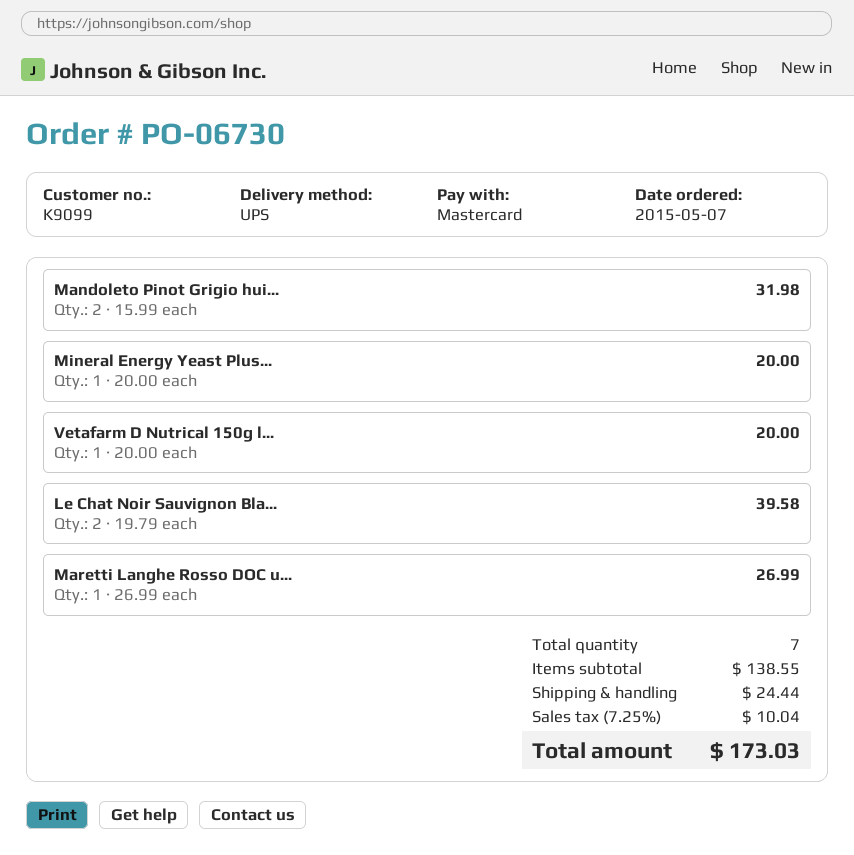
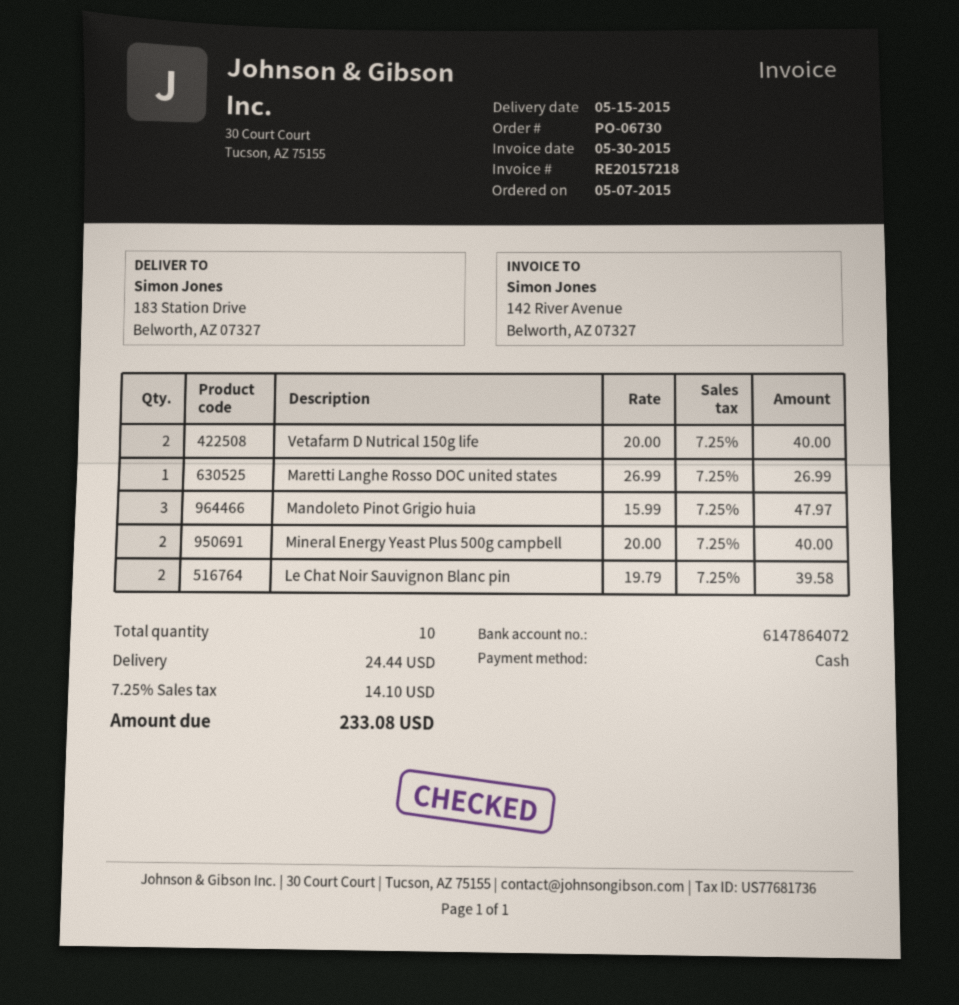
payment method: Mastercard -> cash
Mandoleto Pinot Grigio hui...: 2 x 15.99 = 31.98 -> 3 x 15.99 = 47.97
Mineral Energy Yeast Plus...: 1 x 20.00 = 20.00 -> 2 x 20.00 = 40.00
Vetafarm D Nutrical 150g l...: 1 x 20.00 = 20.00 -> 2 x 20.00 = 40.00
total quantity: 7 -> 10
tax: 7.25% = 10.04 -> 7.25% = 14.10
total: 173.03 -> 233.08

